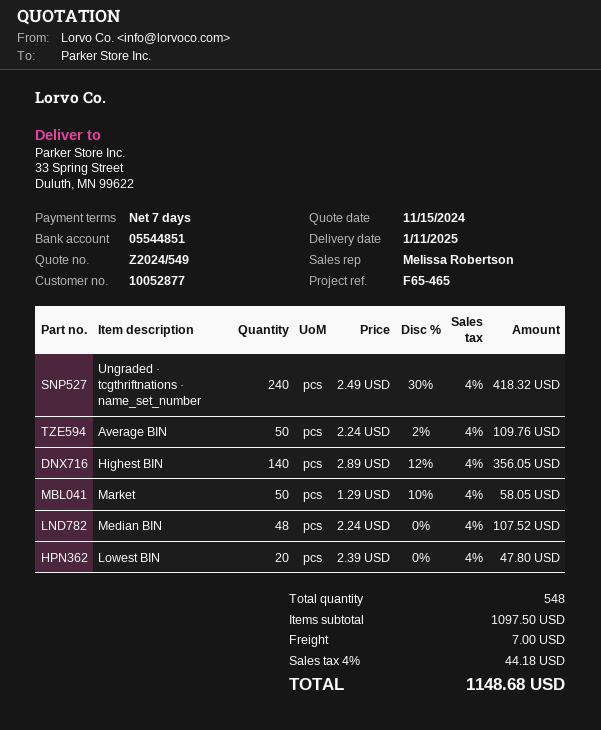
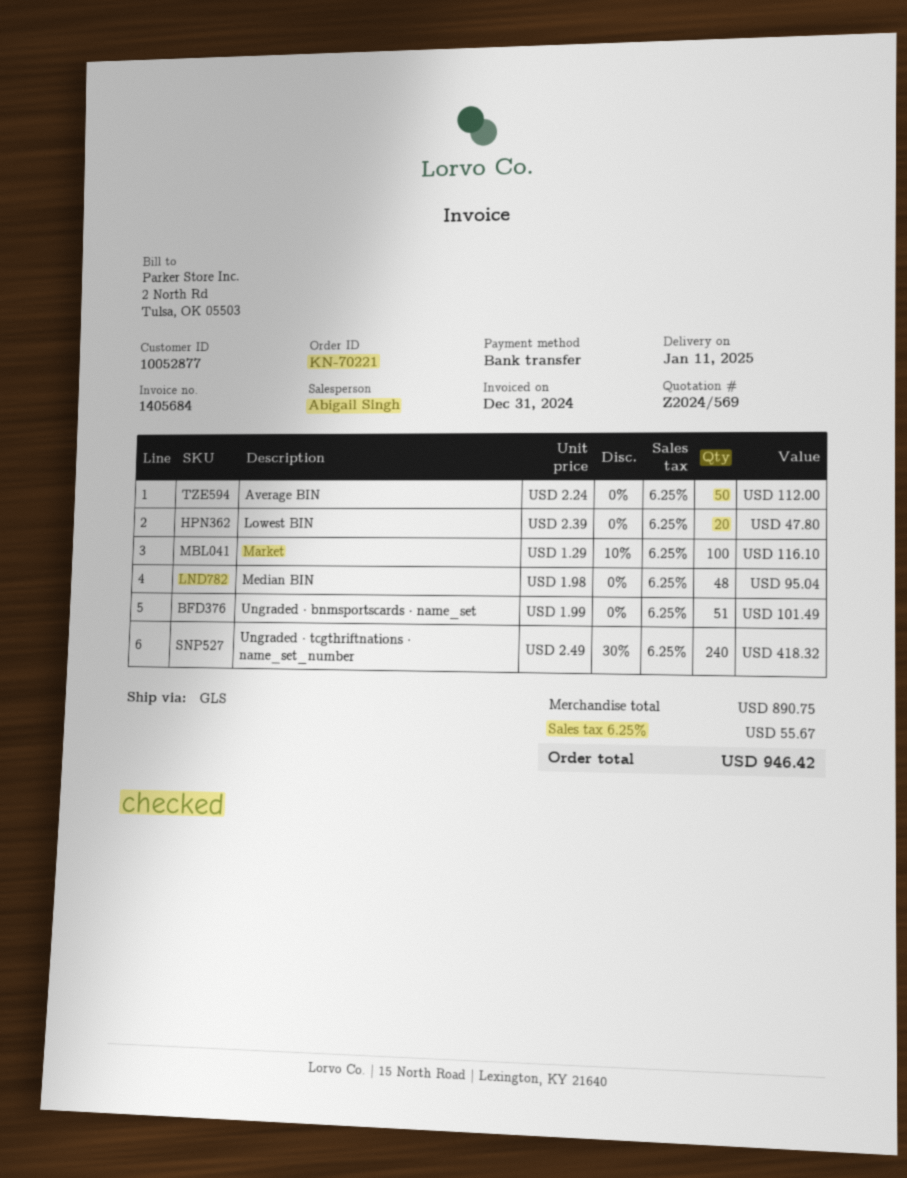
quote number: Z2024/549 -> Z2024/569
sales rep: Melissa Robertson -> Abigail Singh
Average BIN: 50 x 2.24 - 2% = 109.76 -> 50 x 2.24 = 112.00
Highest BIN: 140 x 2.89 - 12% = 356.05 -> none
Market: 50 x 1.29 - 10% = 58.05 -> 100 x 1.29 - 10% = 116.10
Median BIN: 48 x 2.24 = 107.52 -> 48 x 1.98 = 95.04
Ungraded · bnmsportscards · name_set: none -> 51 x 1.99 = 101.49
subtotal: 1097.50 -> 890.75
shipping: 7.00 -> none
tax: 4% = 44.18 -> 6.25% = 55.67
total: 1148.68 -> 946.42

